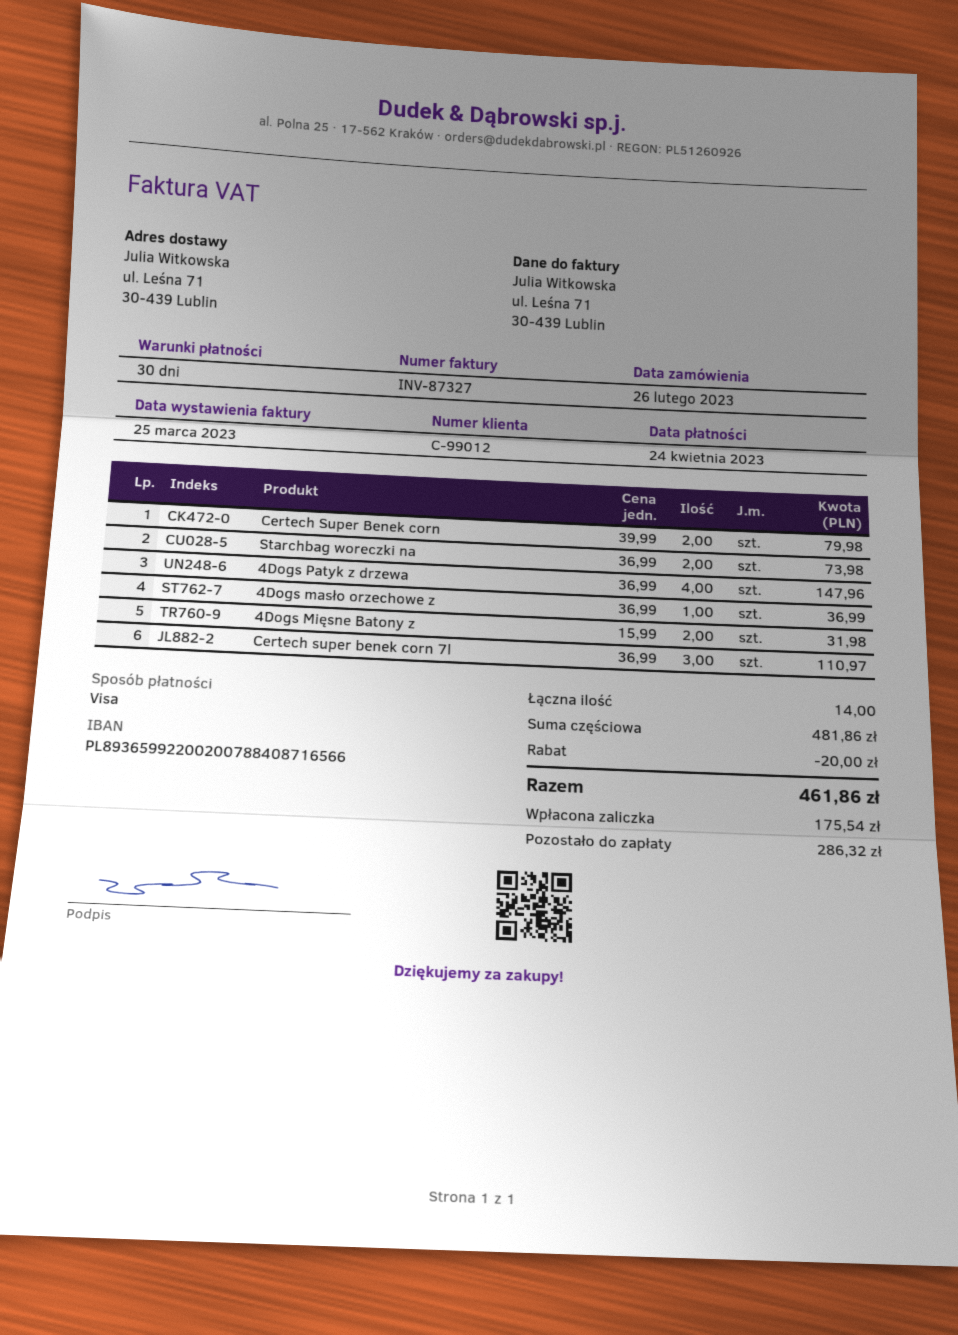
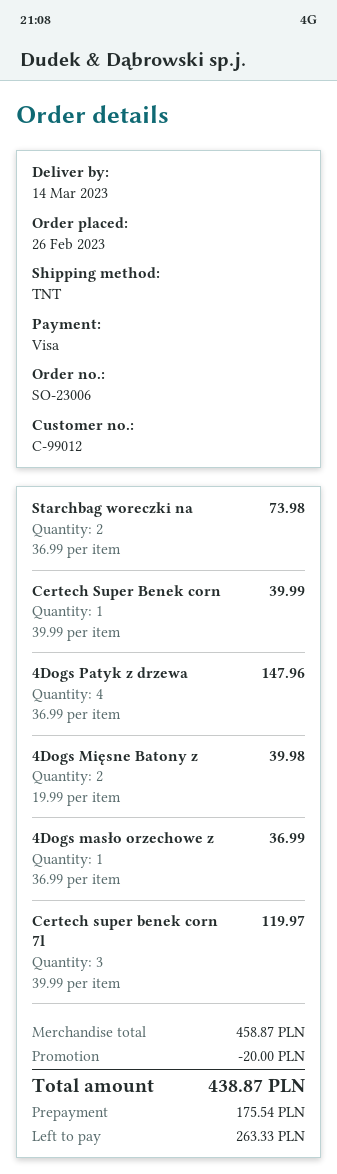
Certech Super Benek corn: 2 x 39.99 = 79.98 -> 1 x 39.99 = 39.99
4Dogs Mięsne Batony z: 2 x 15.99 = 31.98 -> 2 x 19.99 = 39.98
Certech super benek corn 7l: 3 x 36.99 = 110.97 -> 3 x 39.99 = 119.97
subtotal: 481.86 -> 458.87
total: 461.86 -> 438.87
balance: 286.32 -> 263.33

